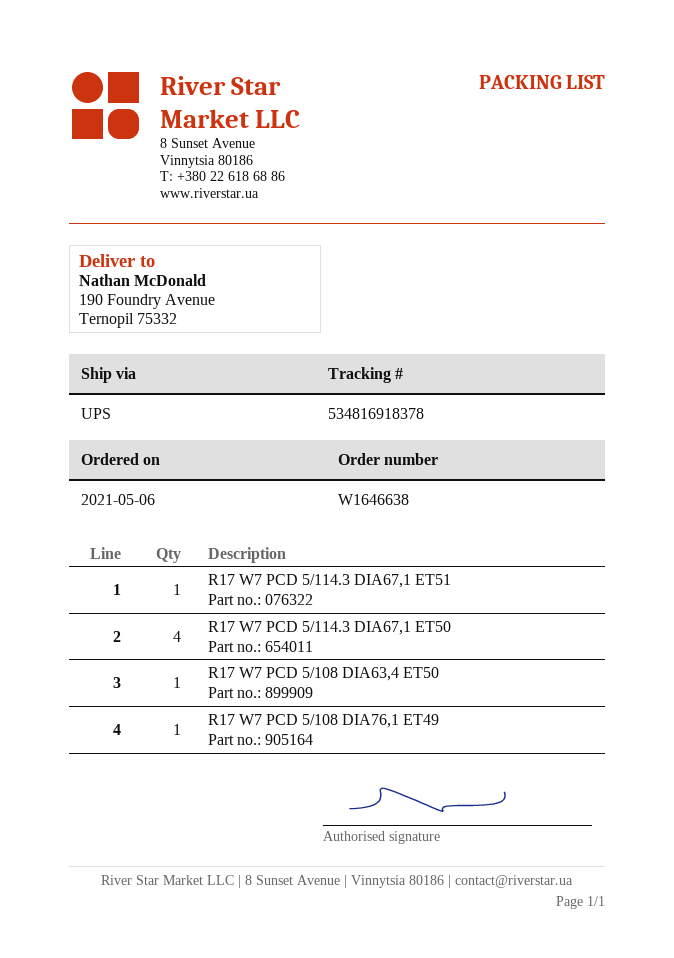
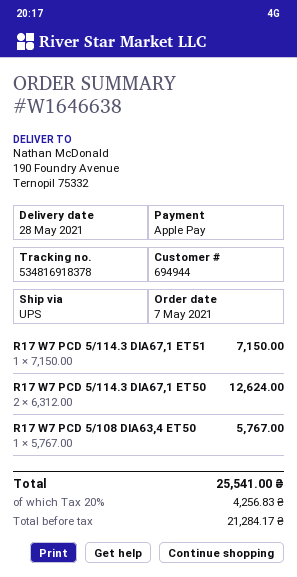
order date: 2021-05-06 -> 2021-05-07
R17 W7 PCD 5/114.3 DIA67,1 ET50: 4 -> 2
R17 W7 PCD 5/108 DIA76,1 ET49: 1 -> none

